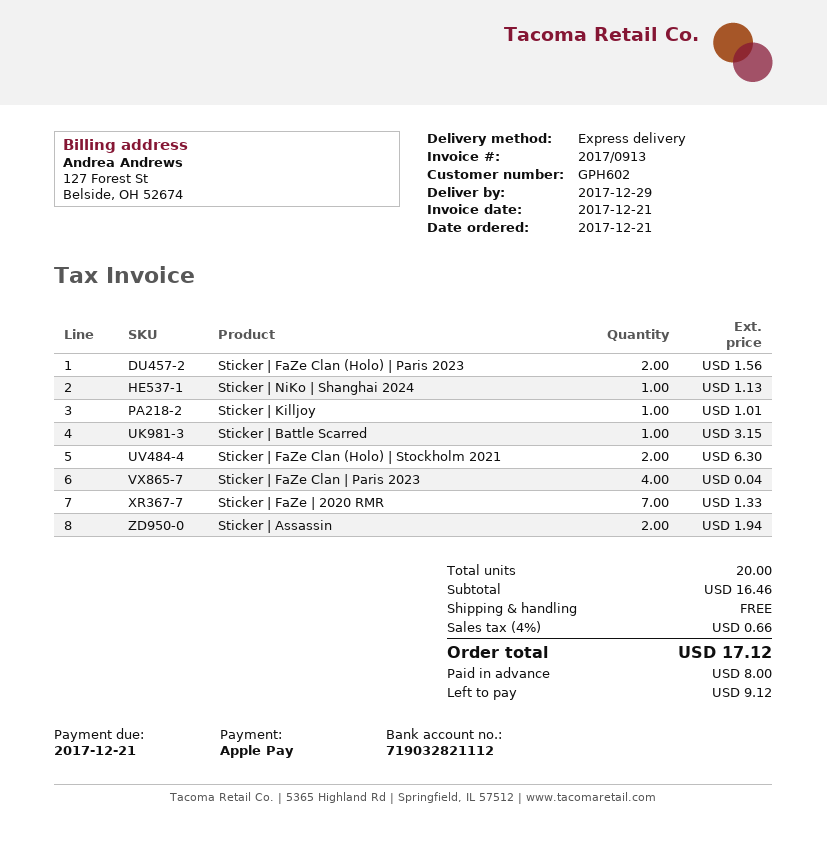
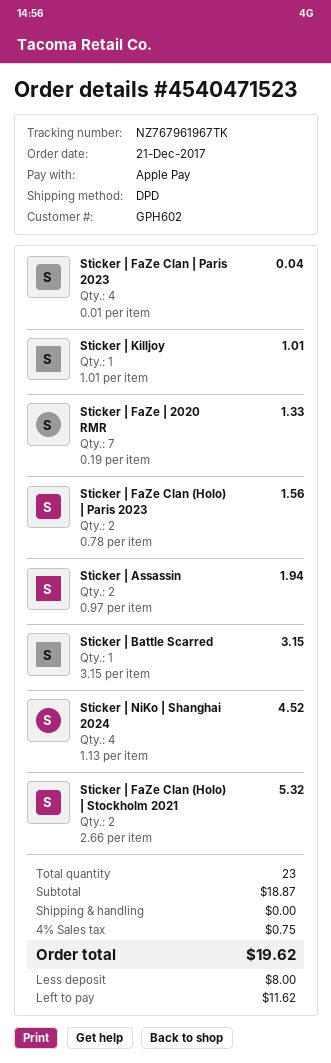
shipping method: express -> DPD
Sticker | NiKo | Shanghai 2024: 1 for 1.13 -> 4 for 4.52
Sticker | FaZe Clan (Holo) | Stockholm 2021: 2 for 6.30 -> 2 for 5.32
total quantity: 20 -> 23
subtotal: 16.46 -> 18.87
tax: 4% = 0.66 -> 4% = 0.75
total: 17.12 -> 19.62
balance: 9.12 -> 11.62

